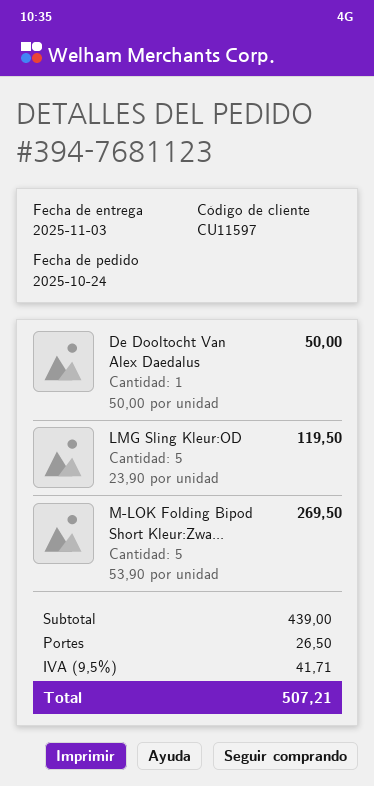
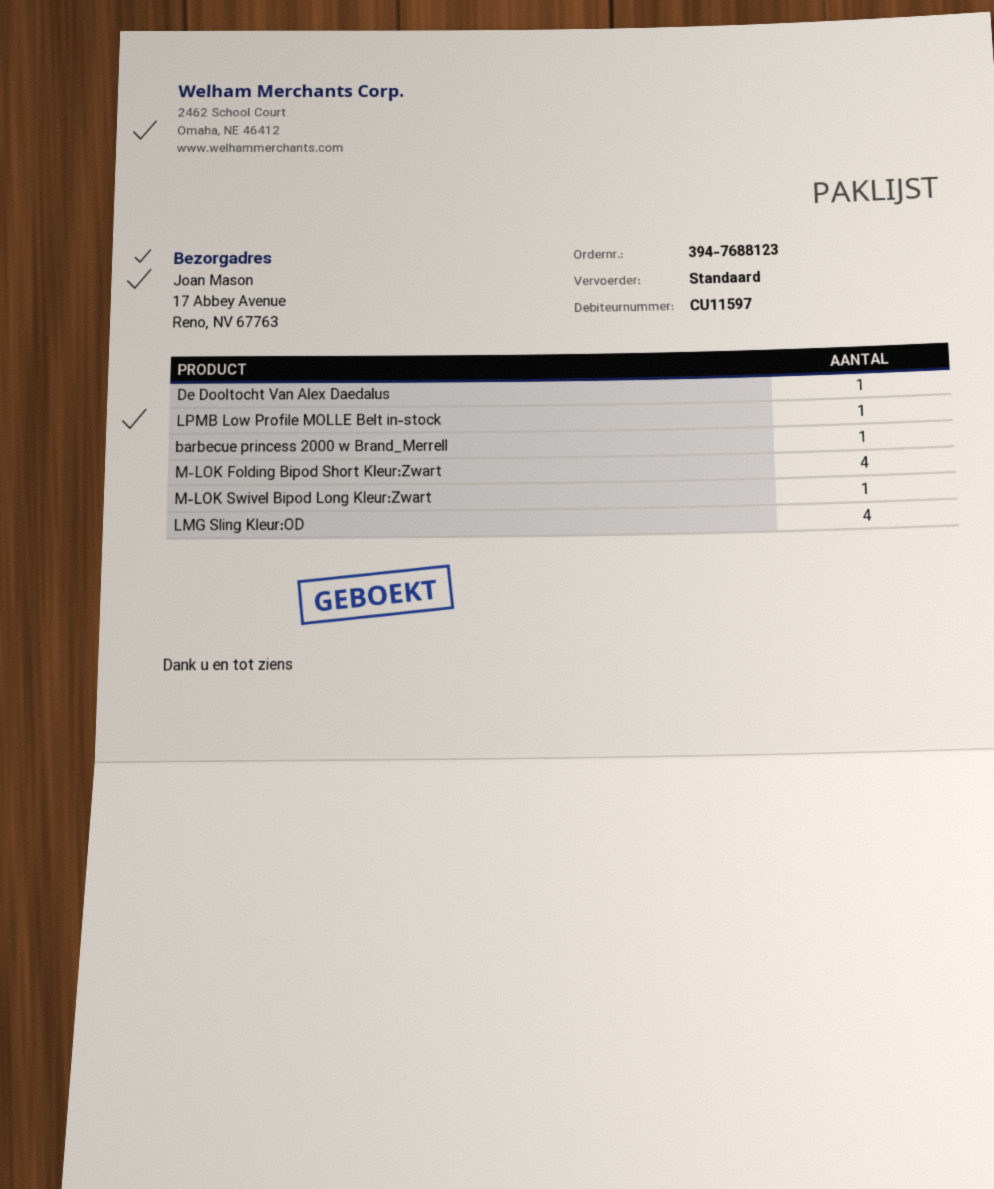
order number: 394-7681123 -> 394-7688123
LMG Sling Kleur:OD: 5 -> 4
M-LOK Folding Bipod Short Kleur:Zwa...: 5 -> 4
LPMB Low Profile MOLLE Belt in-stock: none -> 1
barbecue princess 2000 w Brand_Merrell: none -> 1
M-LOK Swivel Bipod Long Kleur:Zwart: none -> 1

